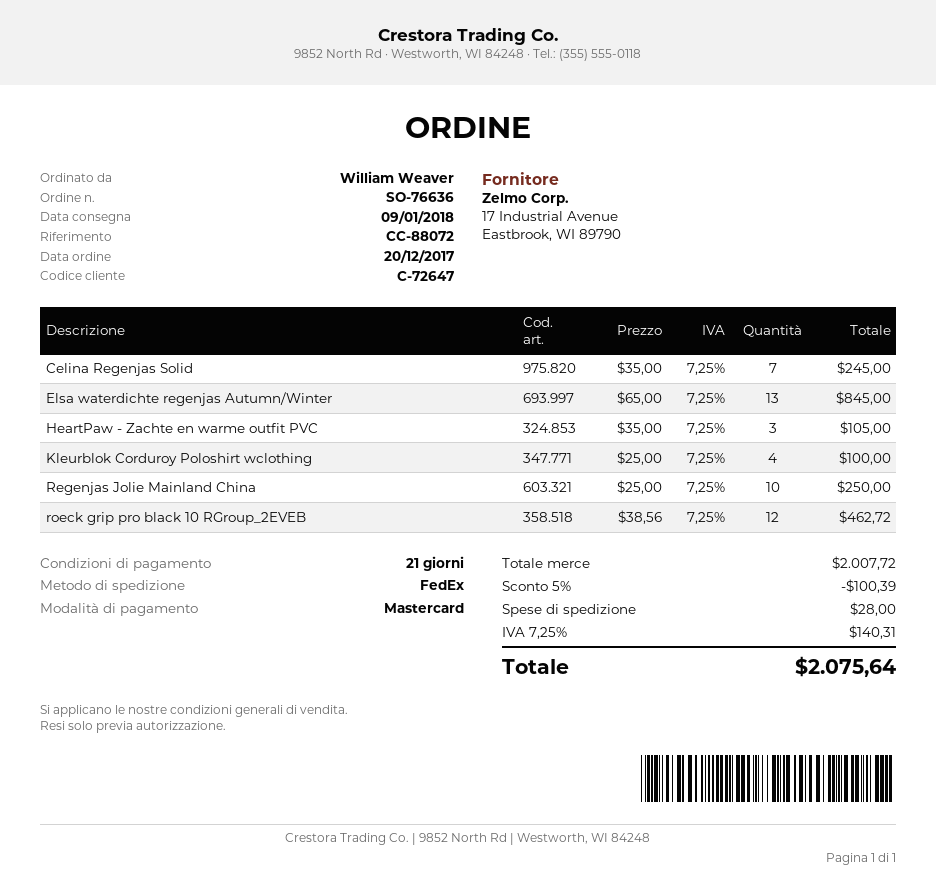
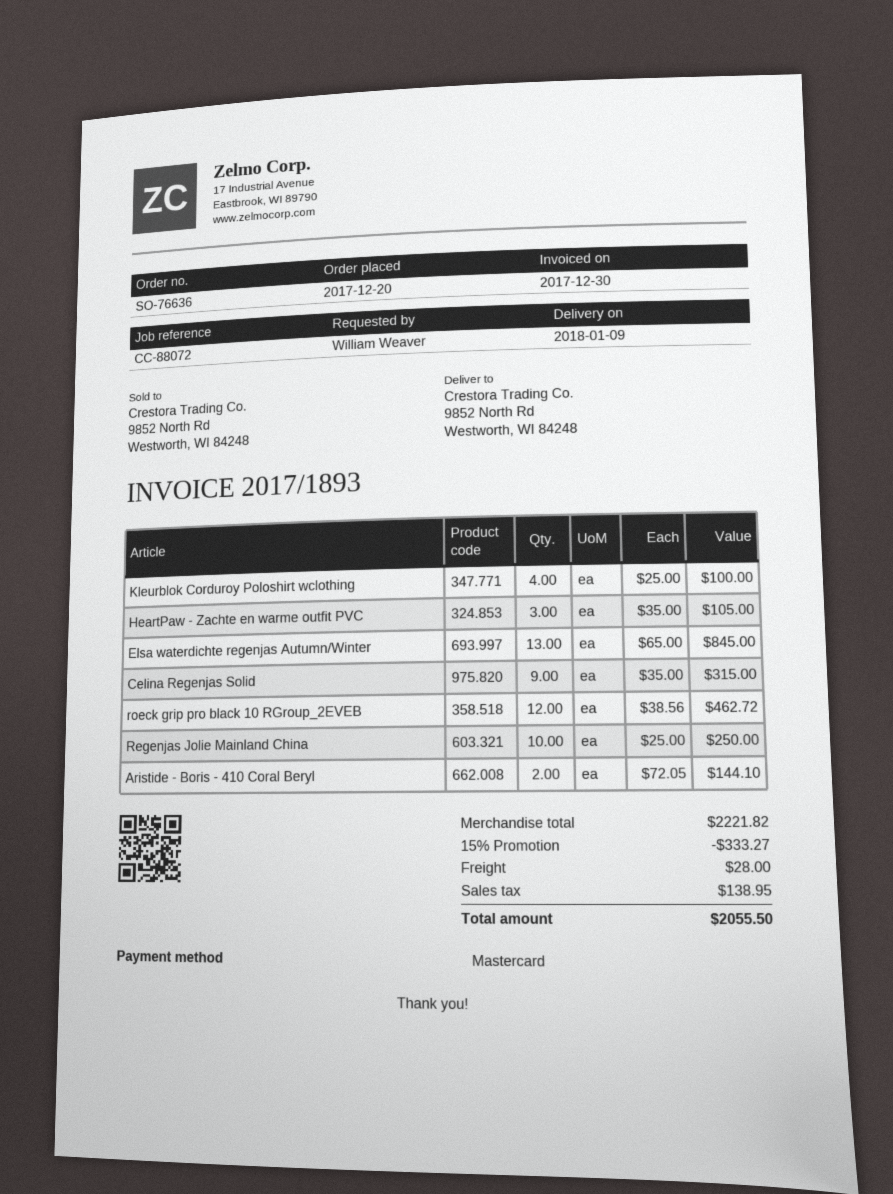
Celina Regenjas Solid: 7 x 35.00 = 245.00 -> 9 x 35.00 = 315.00
Aristide - Boris - 410 Coral Beryl: none -> 2 x 72.05 = 144.10
subtotal: 2007.72 -> 2221.82
discount: 5% = 100.39 -> 15% = 333.27
tax: 140.31 -> 138.95
total: 2075.64 -> 2055.50

